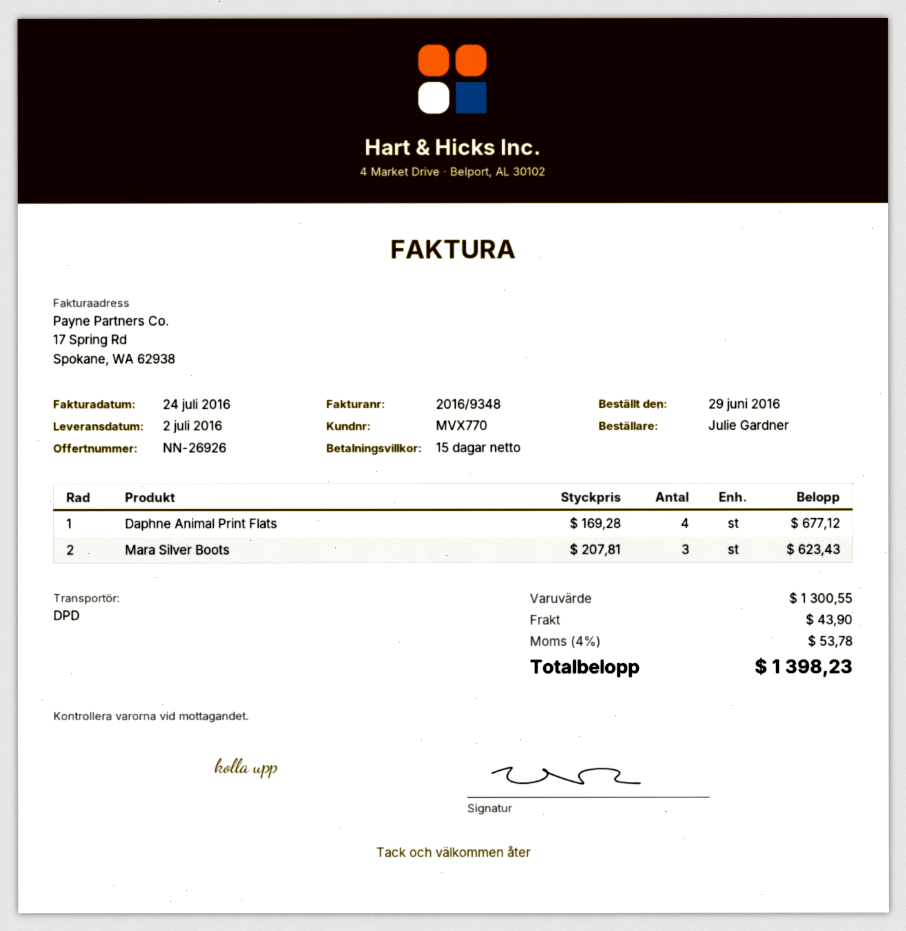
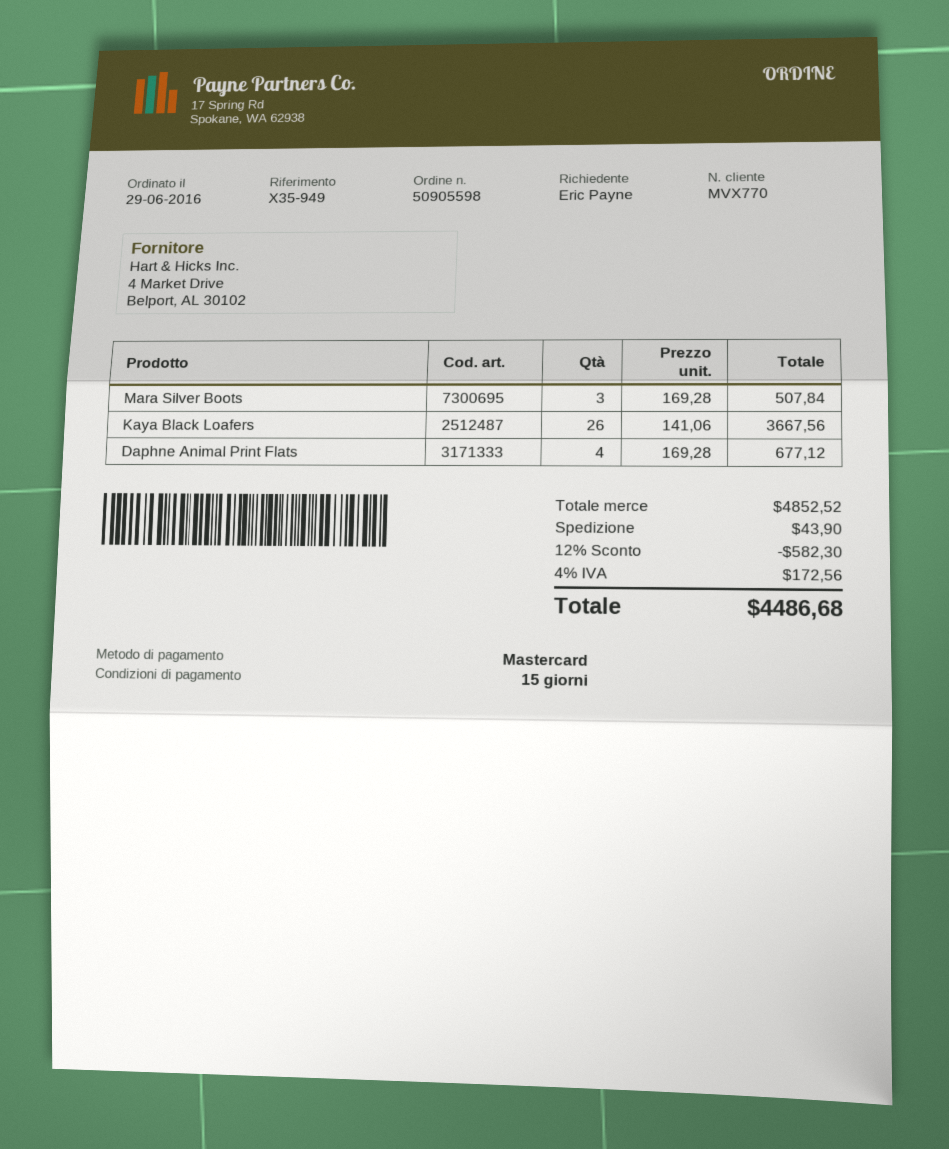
ordered by: Julie Gardner -> Eric Payne
Mara Silver Boots: 3 x 207.81 = 623.43 -> 3 x 169.28 = 507.84
Kaya Black Loafers: none -> 26 x 141.06 = 3667.56
subtotal: 1300.55 -> 4852.52
discount: none -> 12% = 582.30
tax: 4% = 53.78 -> 4% = 172.56
total: 1398.23 -> 4486.68

